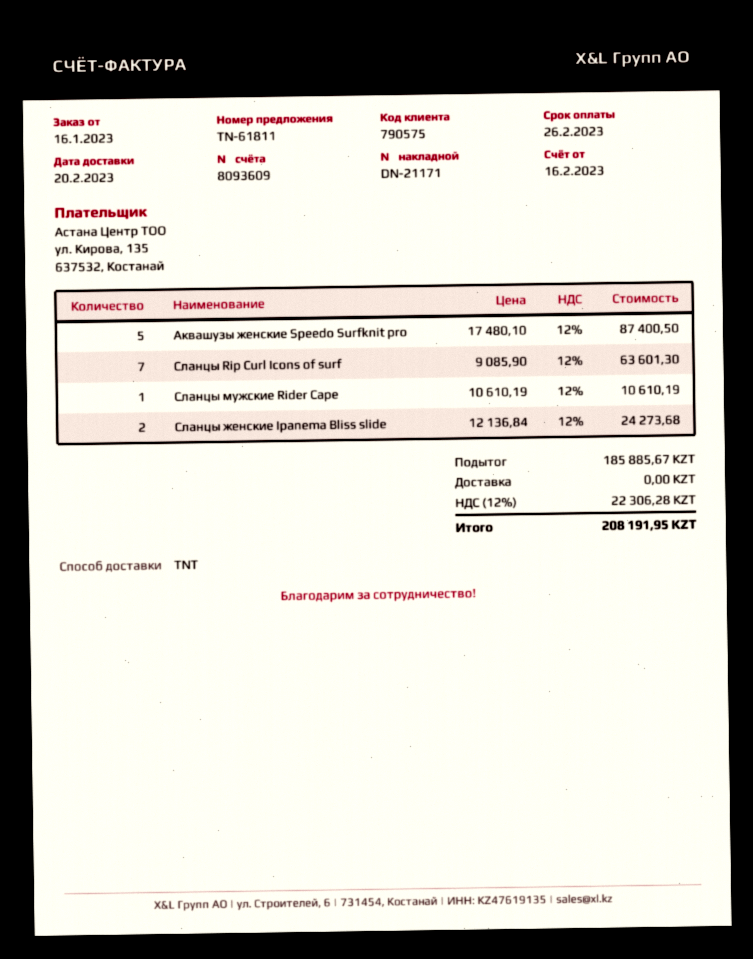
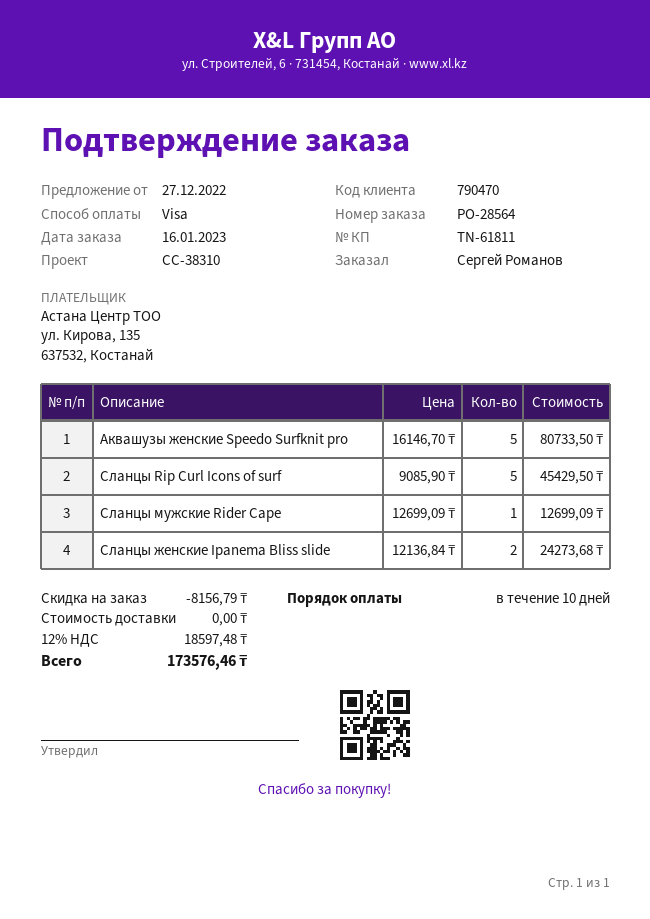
customer number: 790575 -> 790470
Аквашузы женские Speedo Surfknit pro: 5 x 17480.10 = 87400.50 -> 5 x 16146.70 = 80733.50
Cланцы Rip Curl Icons of surf: 7 x 9085.90 = 63601.30 -> 5 x 9085.90 = 45429.50
Cланцы мужские Rider Cape: 1 x 10610.19 = 10610.19 -> 1 x 12699.09 = 12699.09
discount: none -> 8156.79
tax: 12% = 22306.28 -> 12% = 18597.48
total: 208191.95 -> 173576.46

